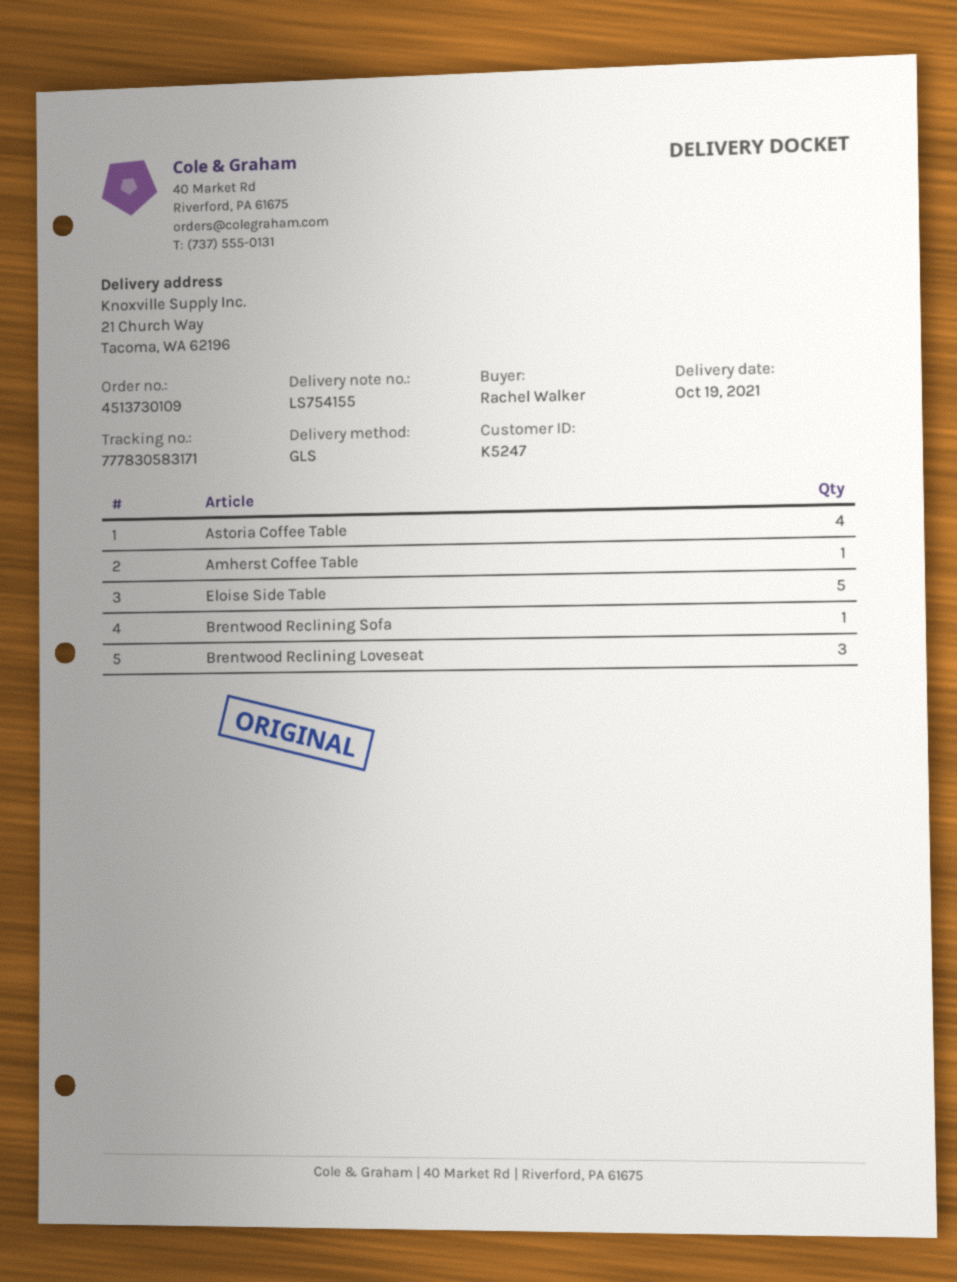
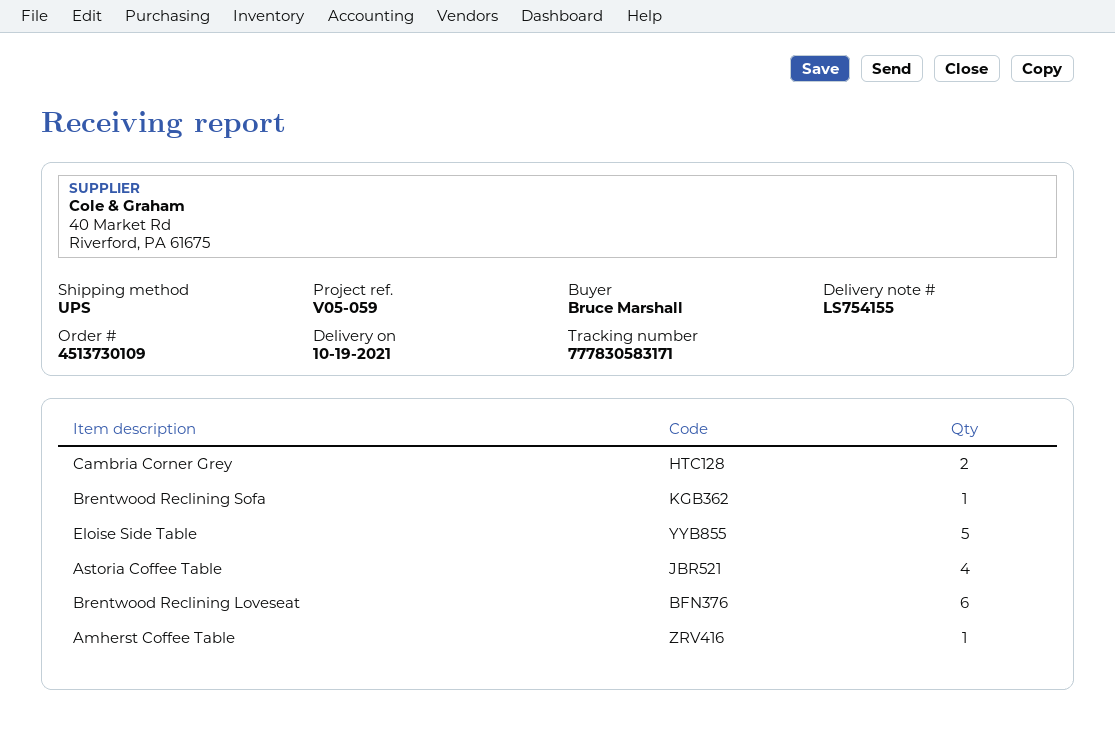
ordered by: Rachel Walker -> Bruce Marshall
shipping method: GLS -> UPS
Brentwood Reclining Loveseat: 3 -> 6
Cambria Corner Grey: none -> 2

